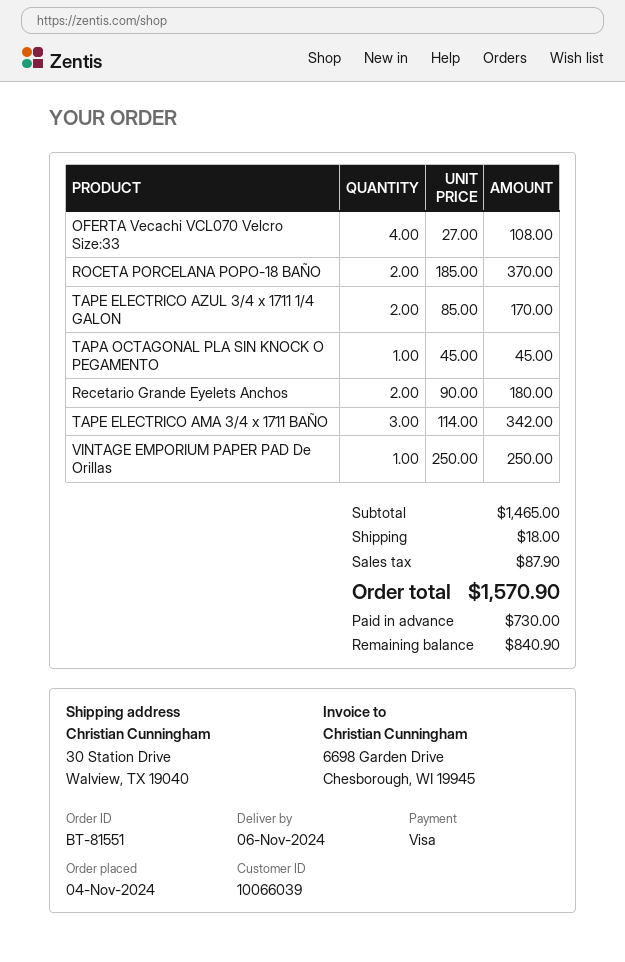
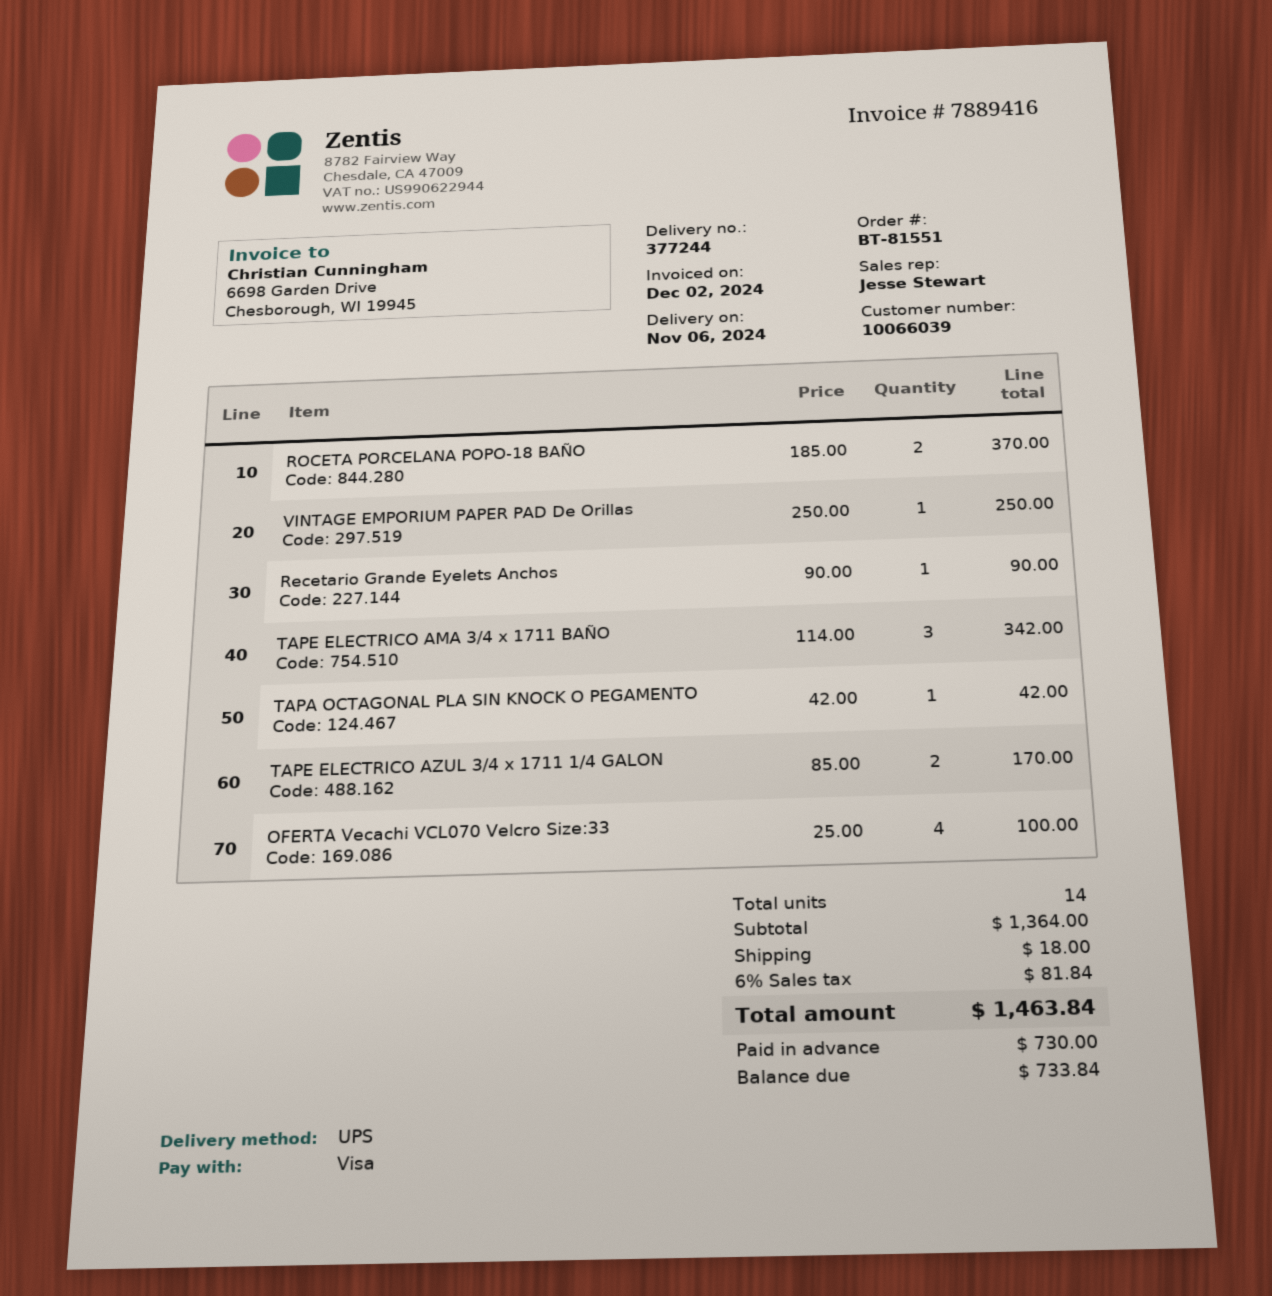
OFERTA Vecachi VCL070 Velcro Size:33: 4 x 27.00 = 108.00 -> 4 x 25.00 = 100.00
TAPA OCTAGONAL PLA SIN KNOCK O PEGAMENTO: 1 x 45.00 = 45.00 -> 1 x 42.00 = 42.00
Recetario Grande Eyelets Anchos: 2 x 90.00 = 180.00 -> 1 x 90.00 = 90.00
subtotal: 1465.00 -> 1364.00
tax: 87.90 -> 81.84
total: 1570.90 -> 1463.84
balance: 840.90 -> 733.84

